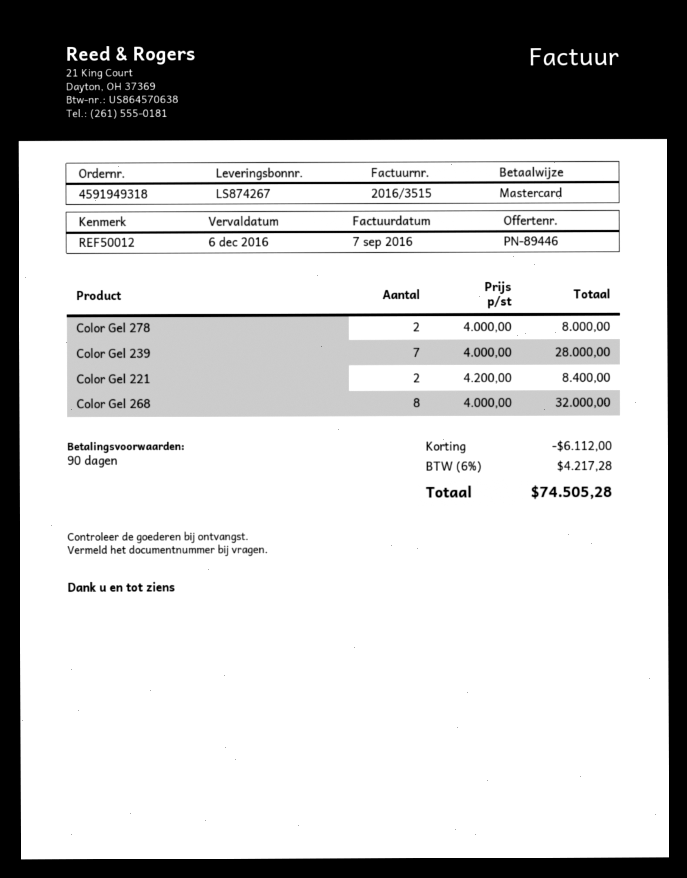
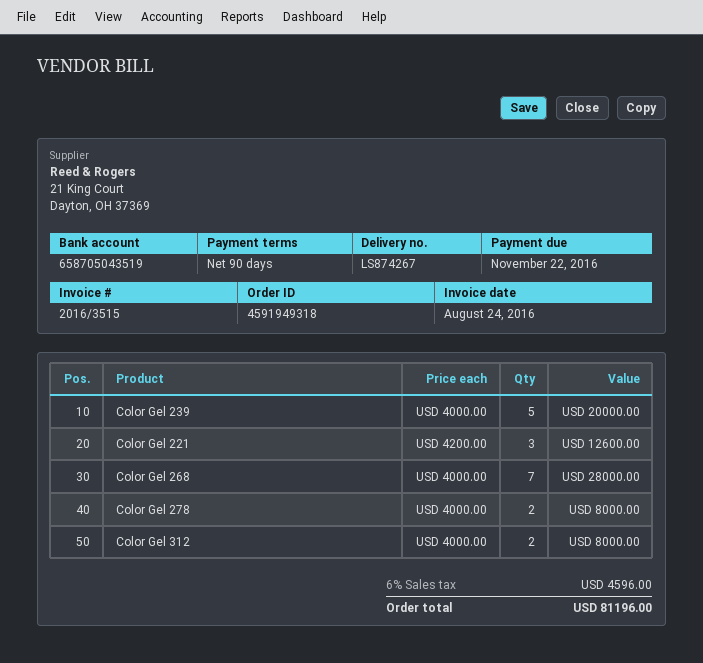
invoice date: 2016-09-07 -> 2016-08-24
due date: 2016-12-06 -> 2016-11-22
Color Gel 239: 7 x 4000.00 = 28000.00 -> 5 x 4000.00 = 20000.00
Color Gel 221: 2 x 4200.00 = 8400.00 -> 3 x 4200.00 = 12600.00
Color Gel 268: 8 x 4000.00 = 32000.00 -> 7 x 4000.00 = 28000.00
Color Gel 312: none -> 2 x 4000.00 = 8000.00
discount: 6112.00 -> none
tax: 6% = 4217.28 -> 6% = 4596.00
total: 74505.28 -> 81196.00

